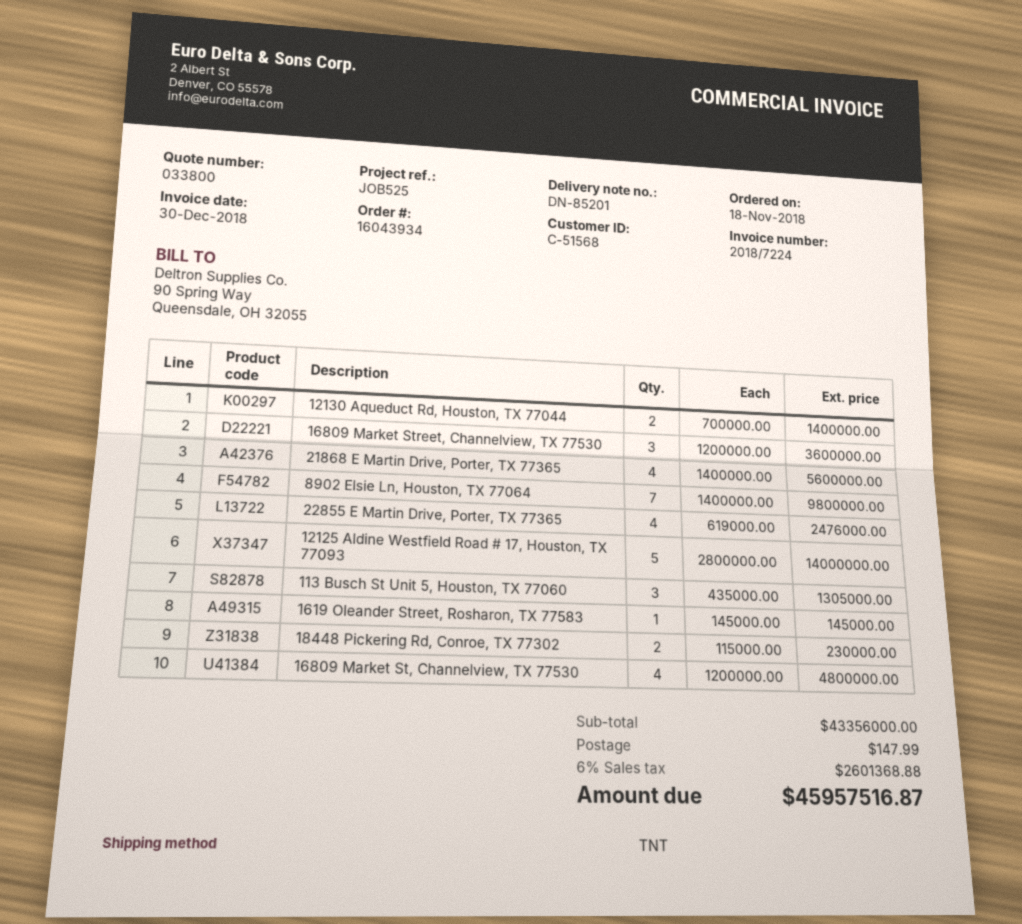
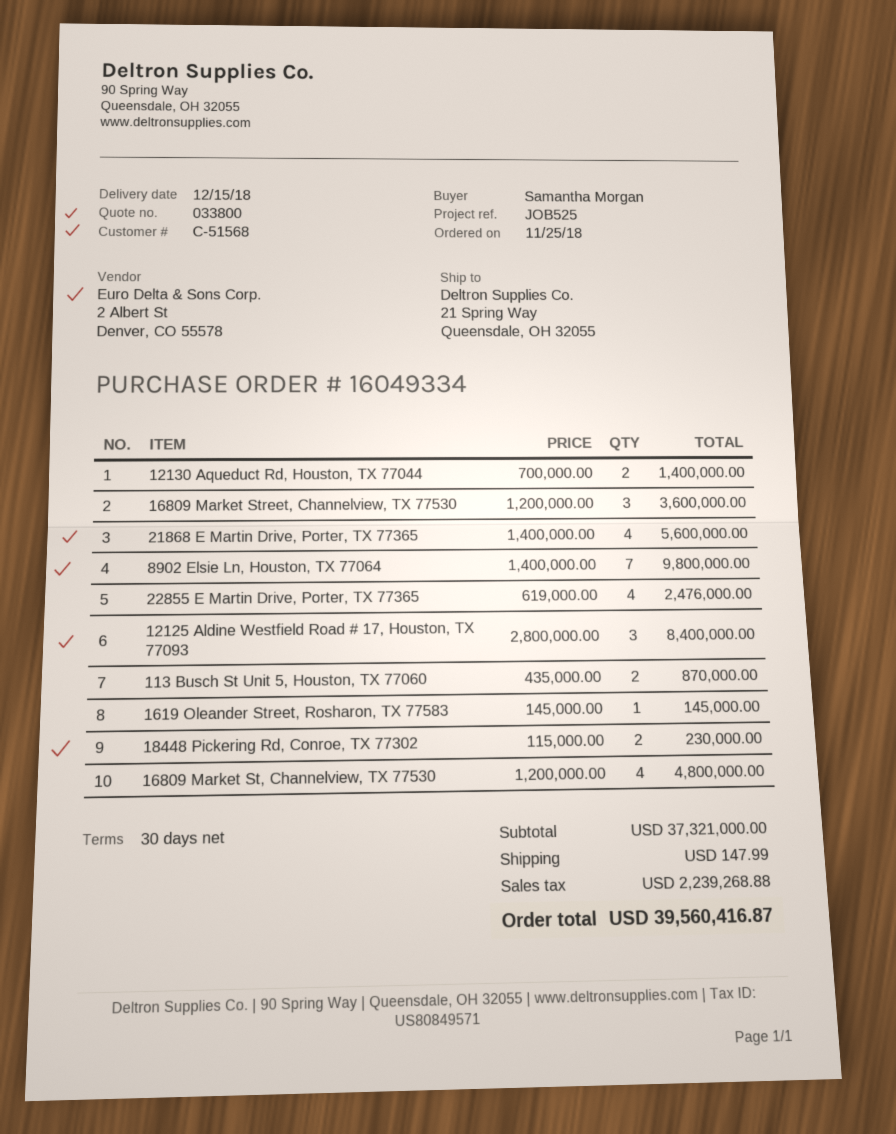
order number: 16043934 -> 16049334
order date: 2018-11-18 -> 2018-11-25
12125 Aldine Westfield Road # 17, Houston, TX 77093: 5 x 2800000.00 = 14000000.00 -> 3 x 2800000.00 = 8400000.00
113 Busch St Unit 5, Houston, TX 77060: 3 x 435000.00 = 1305000.00 -> 2 x 435000.00 = 870000.00
subtotal: 43356000.00 -> 37321000.00
tax: 2601368.88 -> 2239268.88
total: 45957516.87 -> 39560416.87

